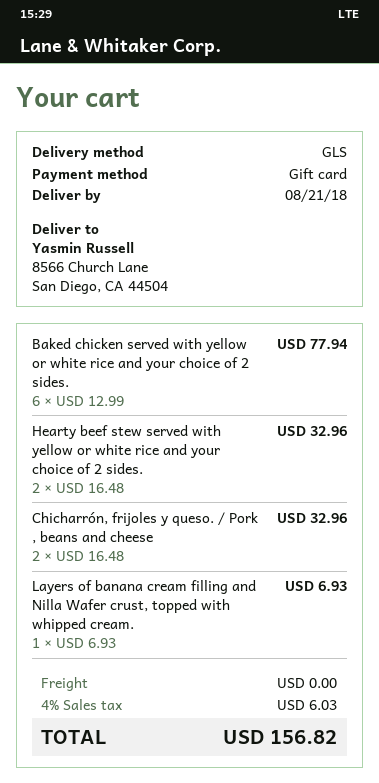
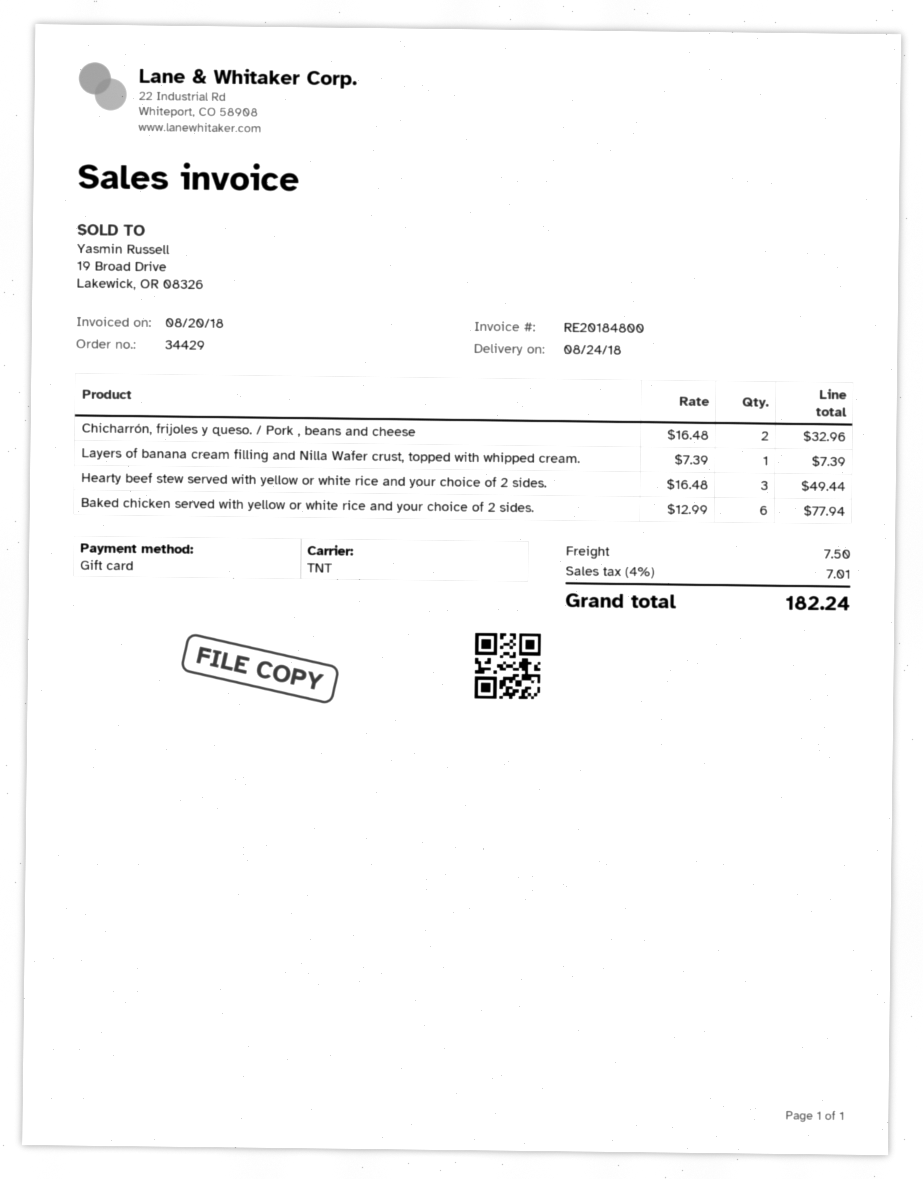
delivery date: 2018-08-21 -> 2018-08-24
shipping method: GLS -> TNT
Hearty beef stew served with yellow or white rice and your choice of 2 sides.: 2 x 16.48 = 32.96 -> 3 x 16.48 = 49.44
Layers of banana cream filling and Nilla Wafer crust, topped with whipped cream.: 1 x 6.93 = 6.93 -> 1 x 7.39 = 7.39
shipping: 0.00 -> 7.50
tax: 4% = 6.03 -> 4% = 7.01
total: 156.82 -> 182.24

